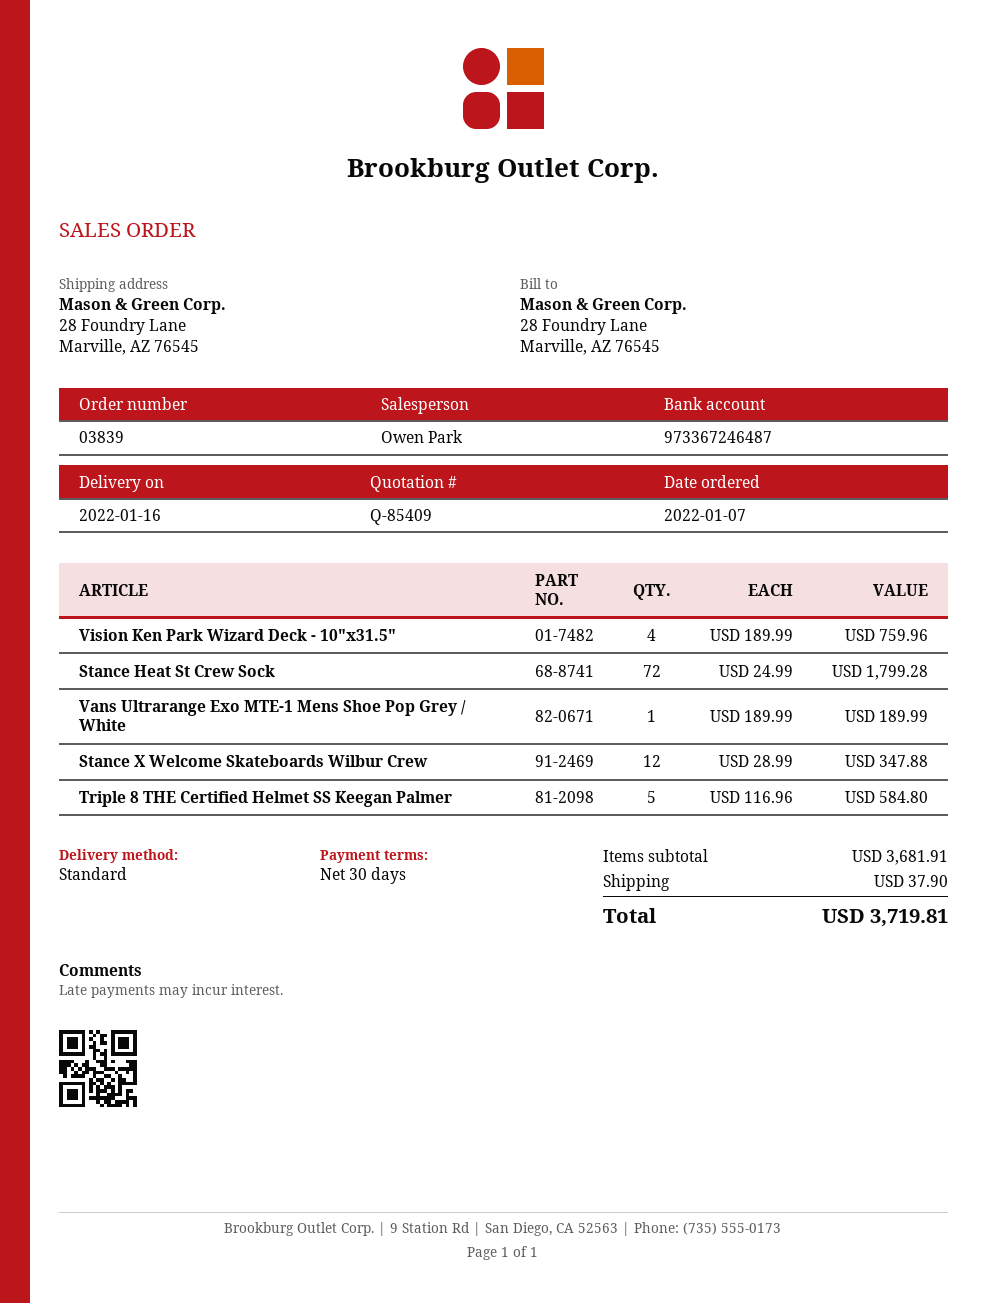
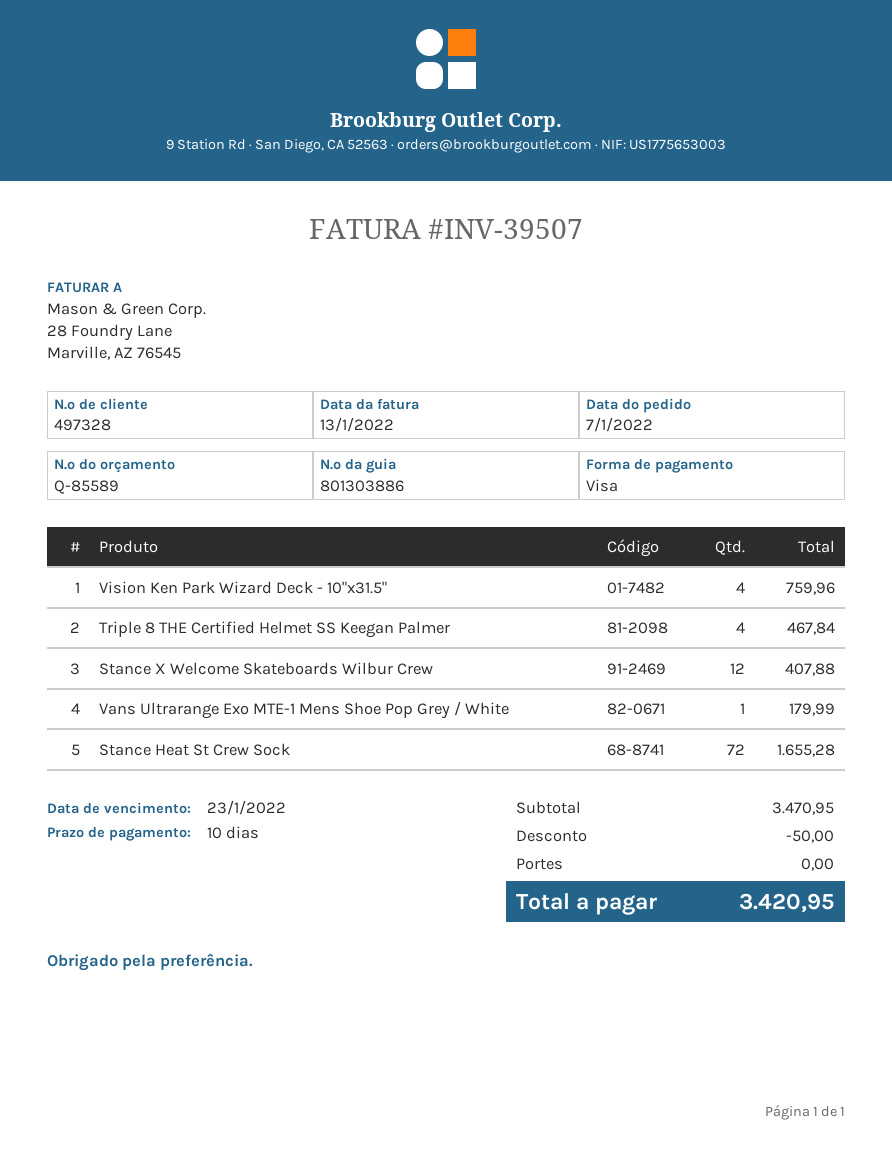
quote number: Q-85409 -> Q-85589
payment terms: 30 days -> 10 days
Stance Heat St Crew Sock: 72 for 1799.28 -> 72 for 1655.28
Vans Ultrarange Exo MTE-1 Mens Shoe Pop Grey / White: 1 for 189.99 -> 1 for 179.99
Stance X Welcome Skateboards Wilbur Crew: 12 for 347.88 -> 12 for 407.88
Triple 8 THE Certified Helmet SS Keegan Palmer: 5 for 584.80 -> 4 for 467.84
subtotal: 3681.91 -> 3470.95
discount: none -> 50.00
shipping: 37.90 -> 0.00
total: 3719.81 -> 3420.95

